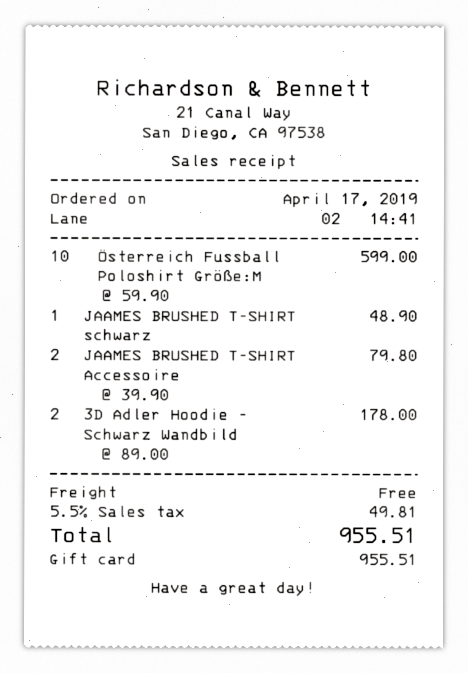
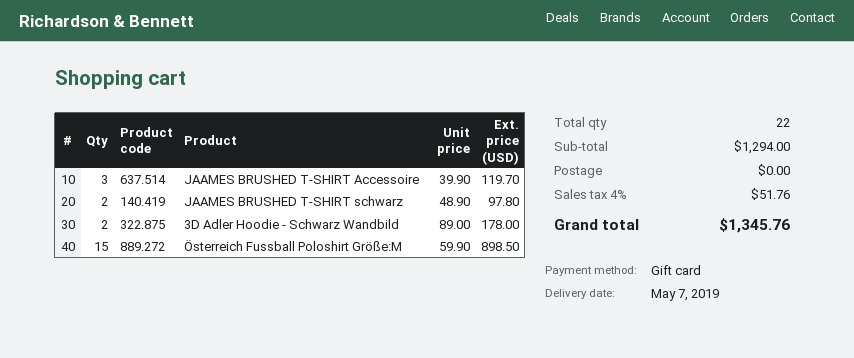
Österreich Fussball Poloshirt Größe:M: 10 x 59.90 = 599.00 -> 15 x 59.90 = 898.50
JAAMES BRUSHED T-SHIRT schwarz: 1 x 48.90 = 48.90 -> 2 x 48.90 = 97.80
JAAMES BRUSHED T-SHIRT Accessoire: 2 x 39.90 = 79.80 -> 3 x 39.90 = 119.70
tax: 5.5% = 49.81 -> 4% = 51.76
total: 955.51 -> 1345.76

